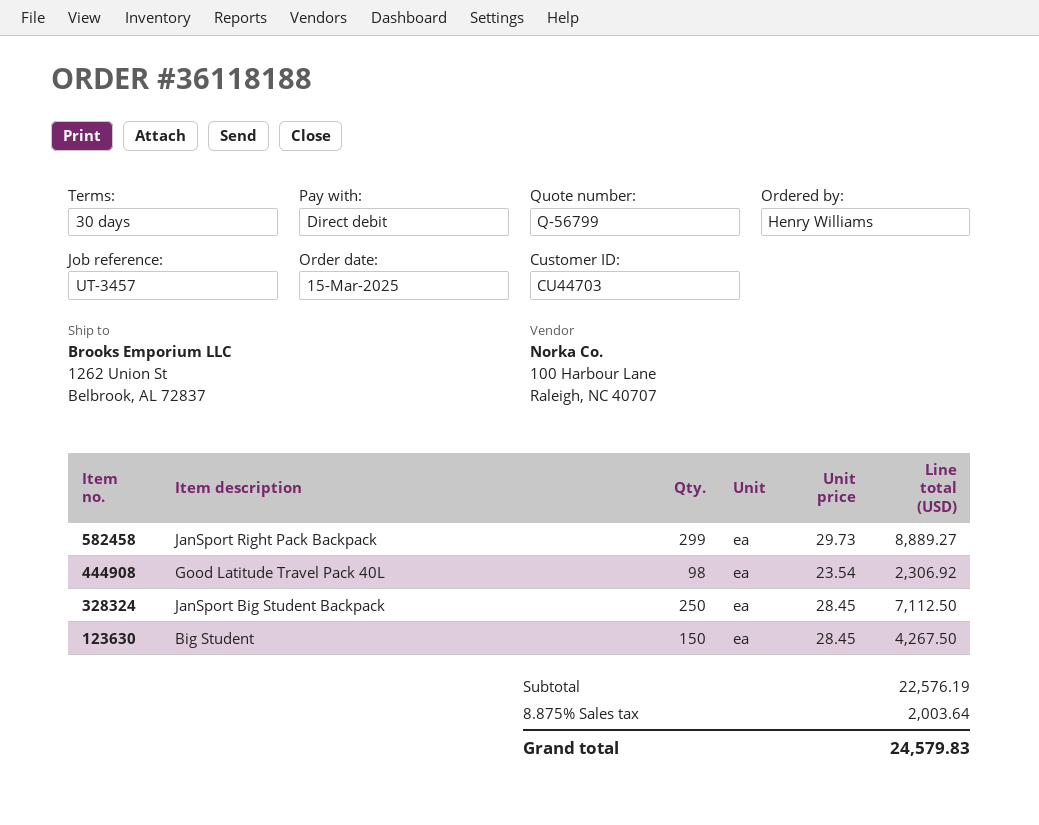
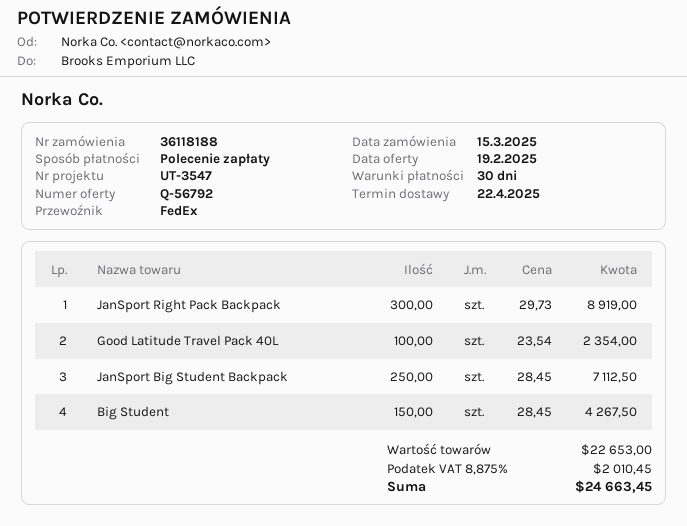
quote number: Q-56799 -> Q-56792
reference: UT-3457 -> UT-3547
JanSport Right Pack Backpack: 299 x 29.73 = 8889.27 -> 300 x 29.73 = 8919.00
Good Latitude Travel Pack 40L: 98 x 23.54 = 2306.92 -> 100 x 23.54 = 2354.00
subtotal: 22576.19 -> 22653.00
tax: 8.875% = 2003.64 -> 8.875% = 2010.45
total: 24579.83 -> 24663.45

